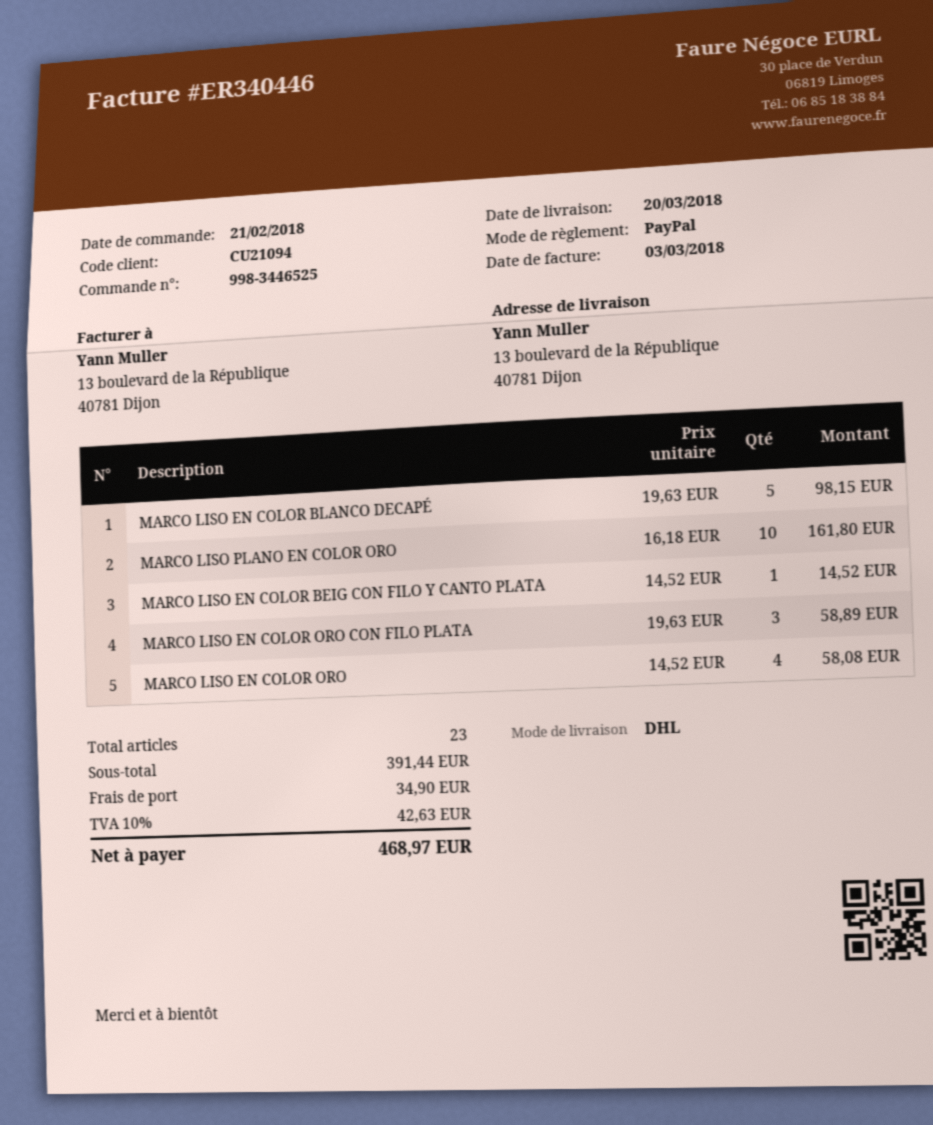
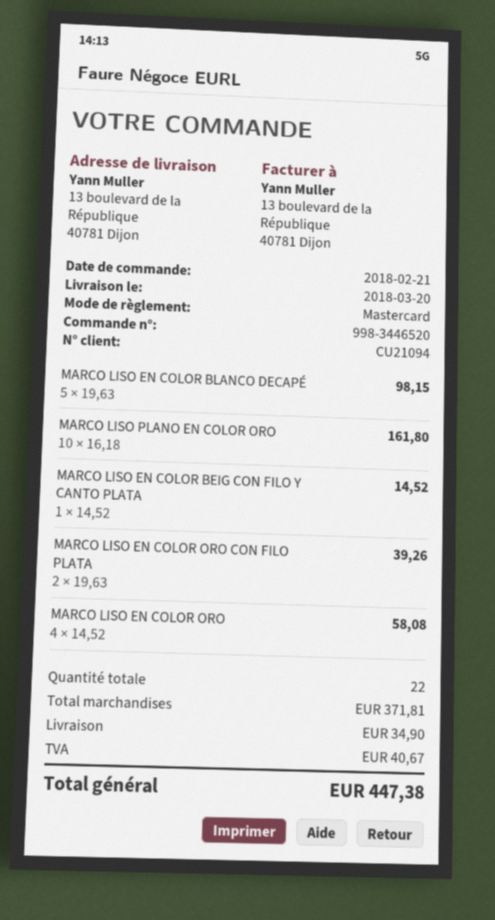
order number: 998-3446525 -> 998-3446520
payment method: PayPal -> Mastercard
MARCO LISO EN COLOR ORO CON FILO PLATA: 3 x 19.63 = 58.89 -> 2 x 19.63 = 39.26
total quantity: 23 -> 22
subtotal: 391.44 -> 371.81
tax: 42.63 -> 40.67
total: 468.97 -> 447.38

